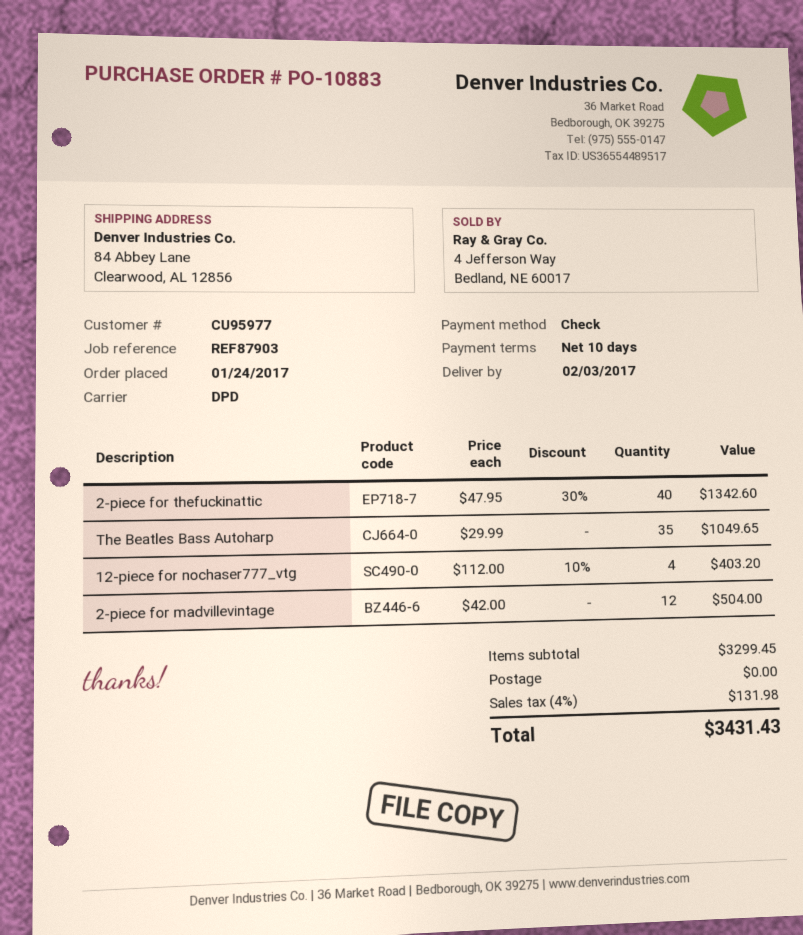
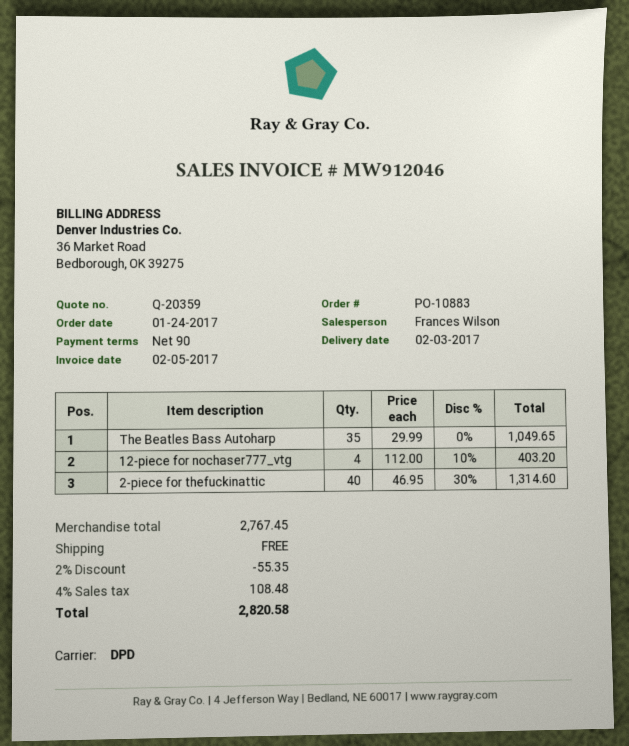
payment terms: 10 days -> 90 days
2-piece for thefuckinattic: 40 x 47.95 - 30% = 1342.60 -> 40 x 46.95 - 30% = 1314.60
2-piece for madvillevintage: 12 x 42.00 = 504.00 -> none
subtotal: 3299.45 -> 2767.45
discount: none -> 2% = 55.35
tax: 4% = 131.98 -> 4% = 108.48
total: 3431.43 -> 2820.58

